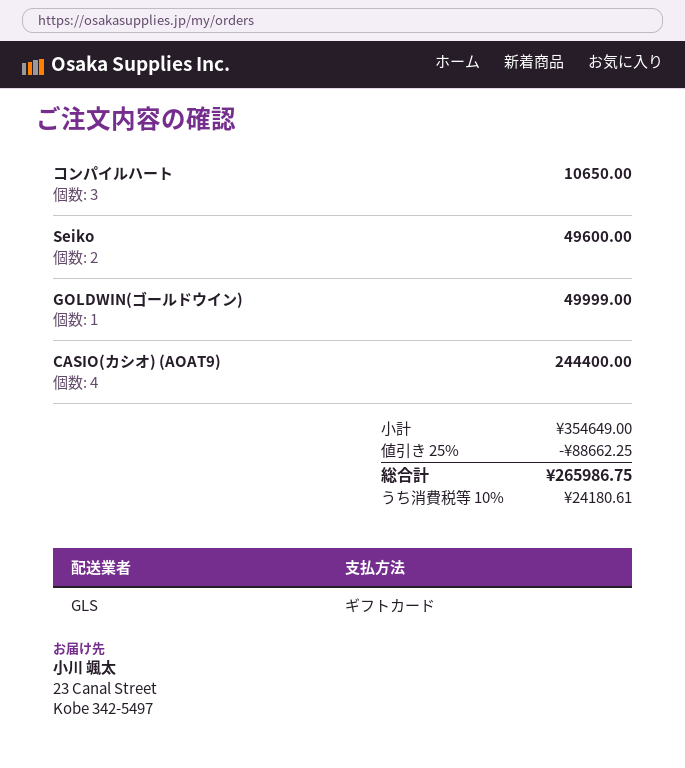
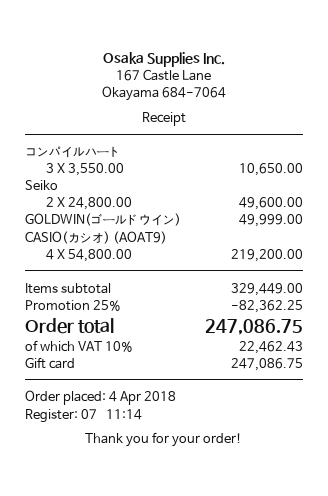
CASIO(カシオ) (AOAT9): 4 for 244400.00 -> 4 for 219200.00
subtotal: 354649.00 -> 329449.00
discount: 25% = 88662.25 -> 25% = 82362.25
tax: 10% = 24180.61 -> 10% = 22462.43
total: 265986.75 -> 247086.75

